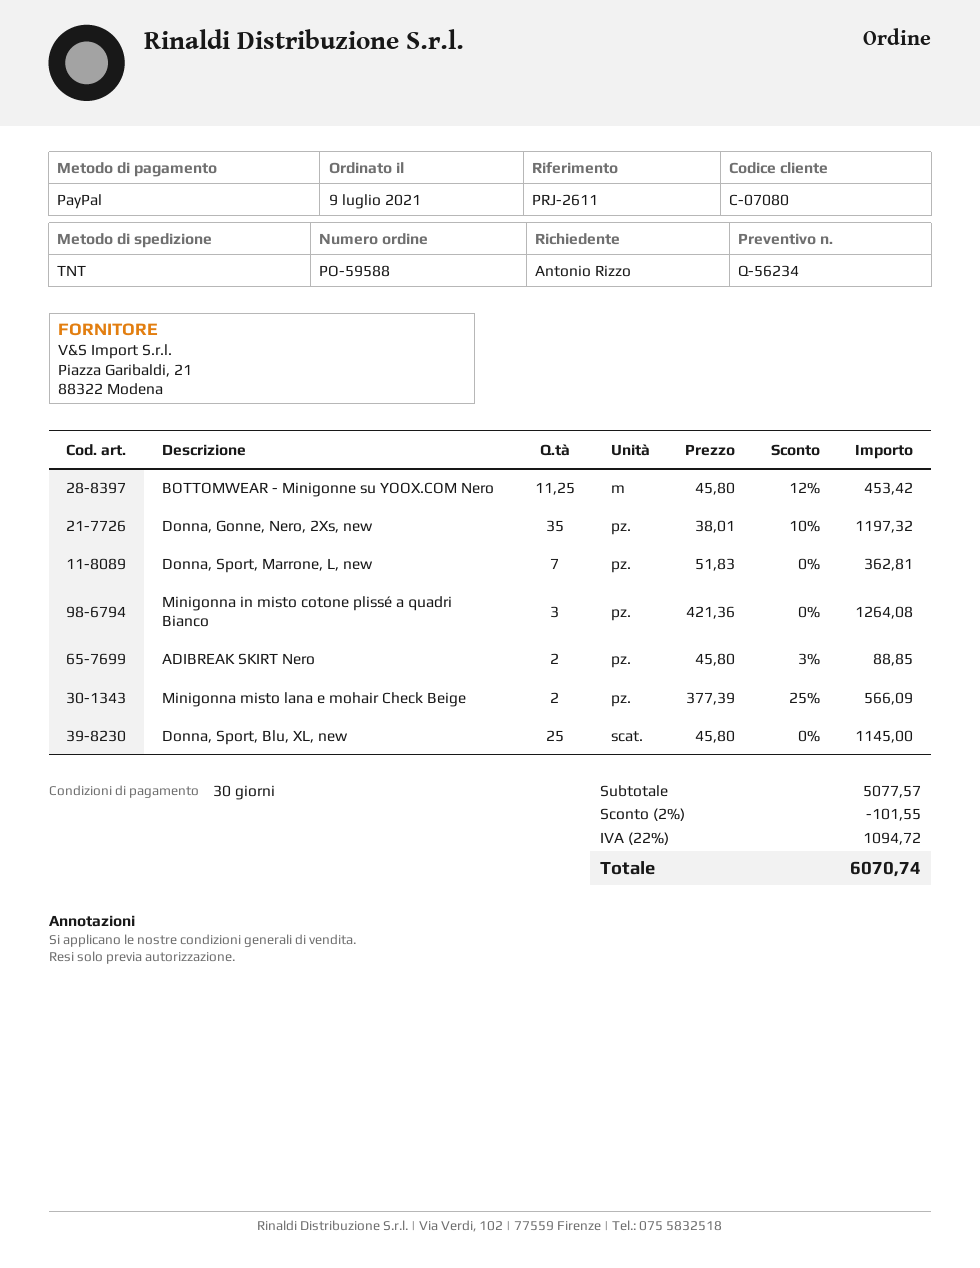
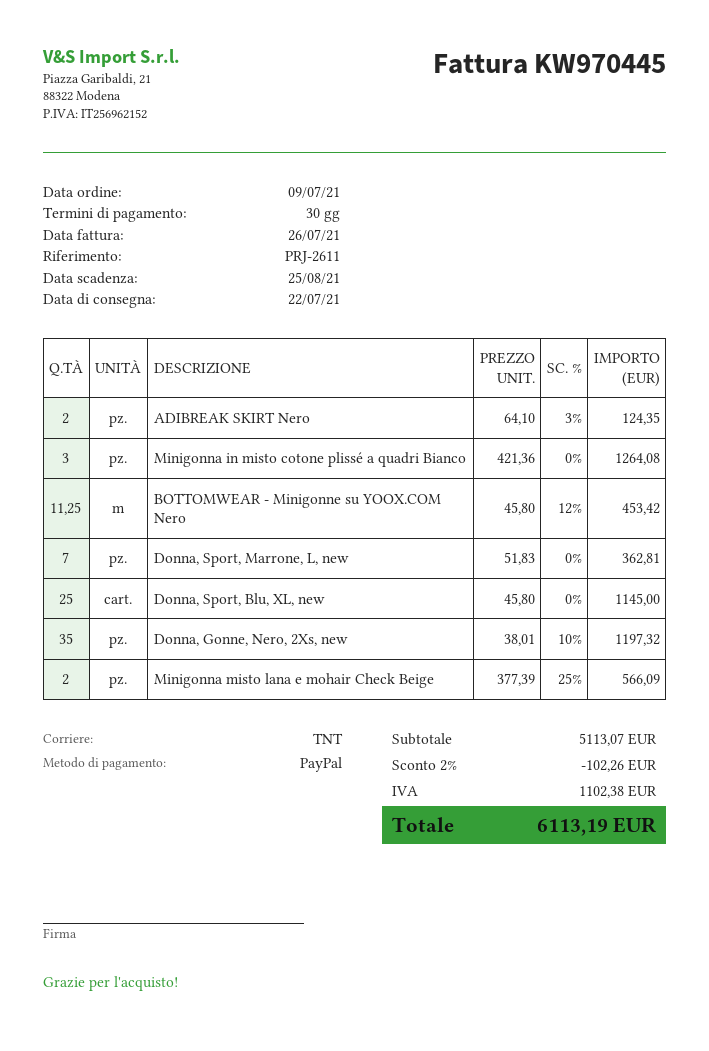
ADIBREAK SKIRT Nero: 2 x 45.80 - 3% = 88.85 -> 2 x 64.10 - 3% = 124.35
subtotal: 5077.57 -> 5113.07
discount: 2% = 101.55 -> 2% = 102.26
tax: 1094.72 -> 1102.38
total: 6070.74 -> 6113.19

